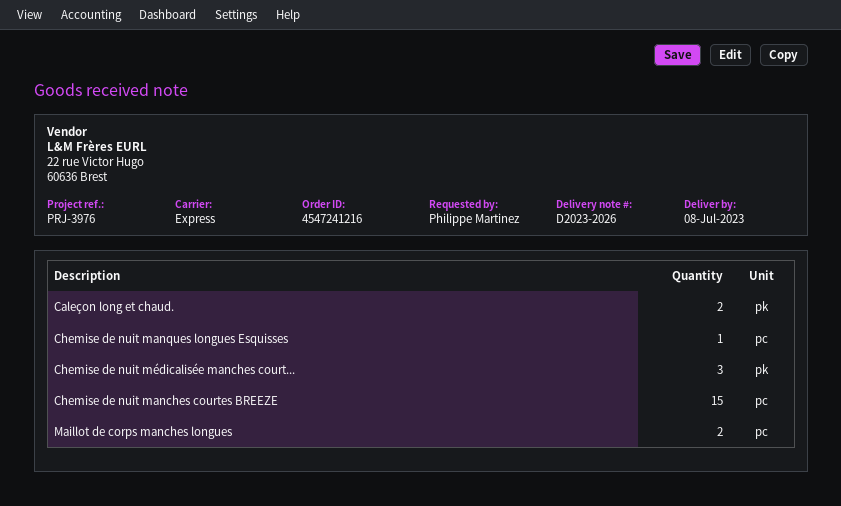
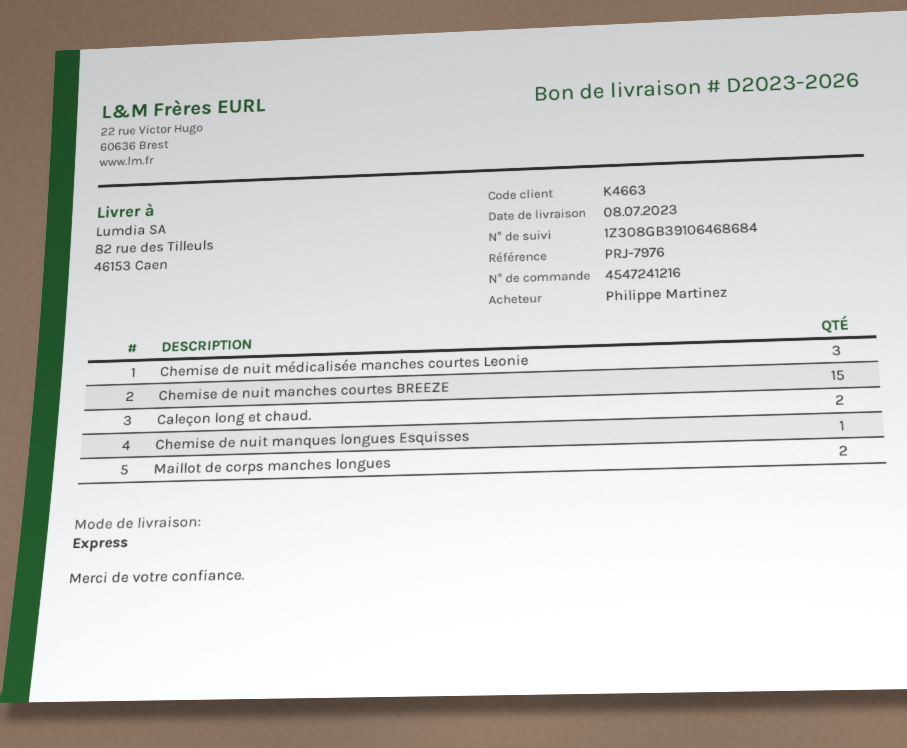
reference: PRJ-3976 -> PRJ-7976

